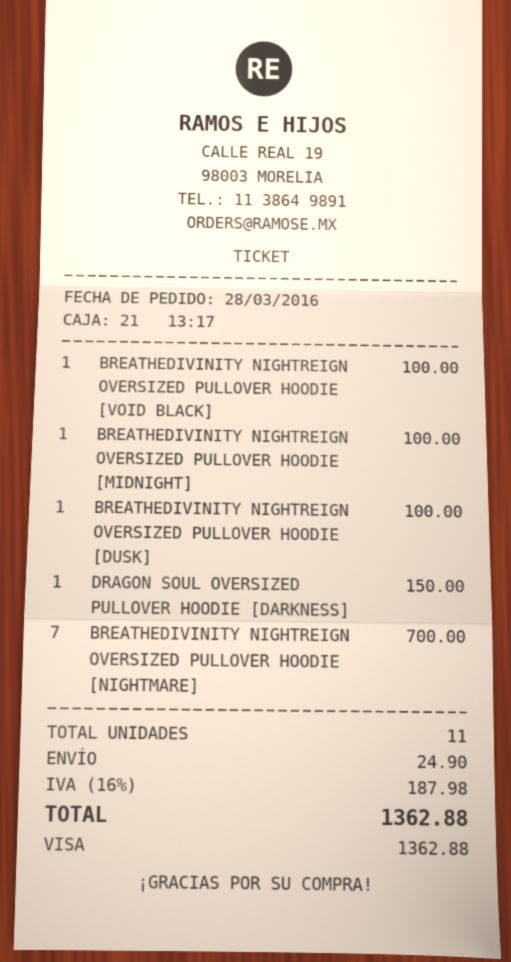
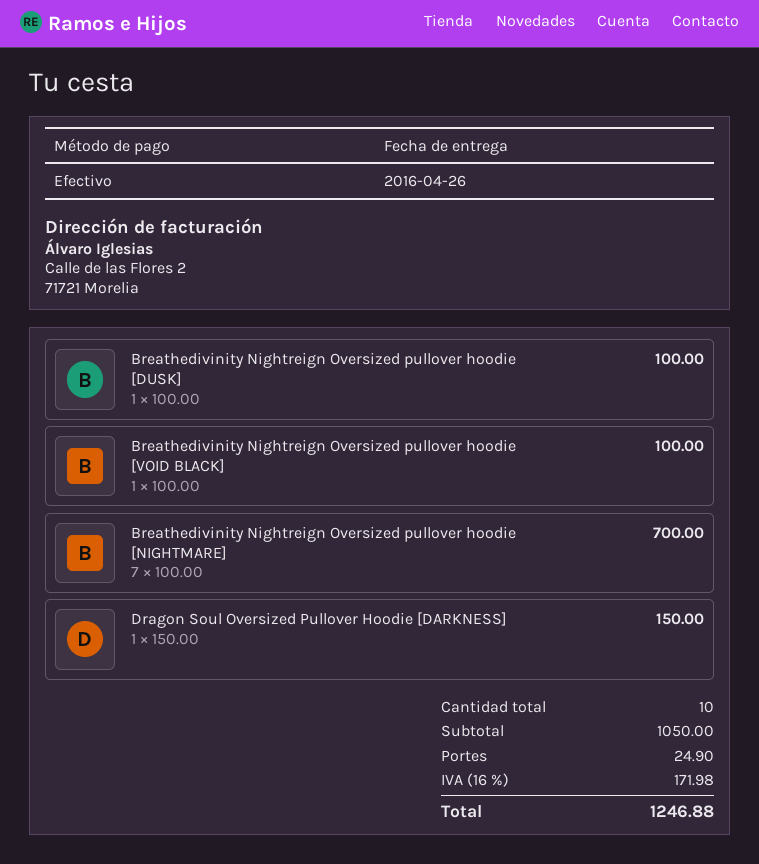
payment method: Visa -> cash
BREATHEDIVINITY NIGHTREIGN OVERSIZED PULLOVER HOODIE [MIDNIGHT]: 1 for 100.00 -> none
total quantity: 11 -> 10
tax: 16% = 187.98 -> 16% = 171.98
total: 1362.88 -> 1246.88

